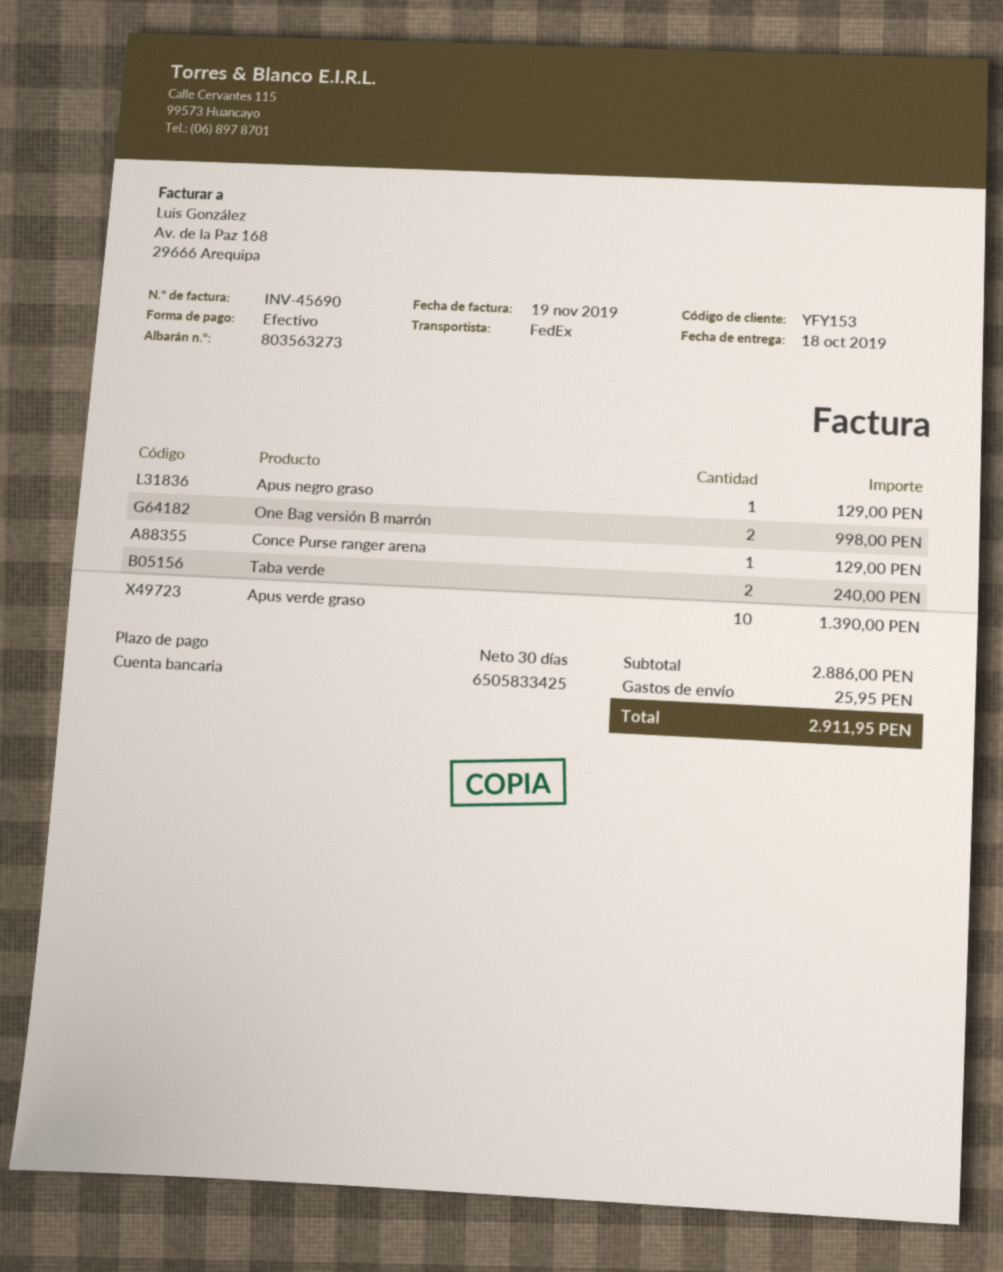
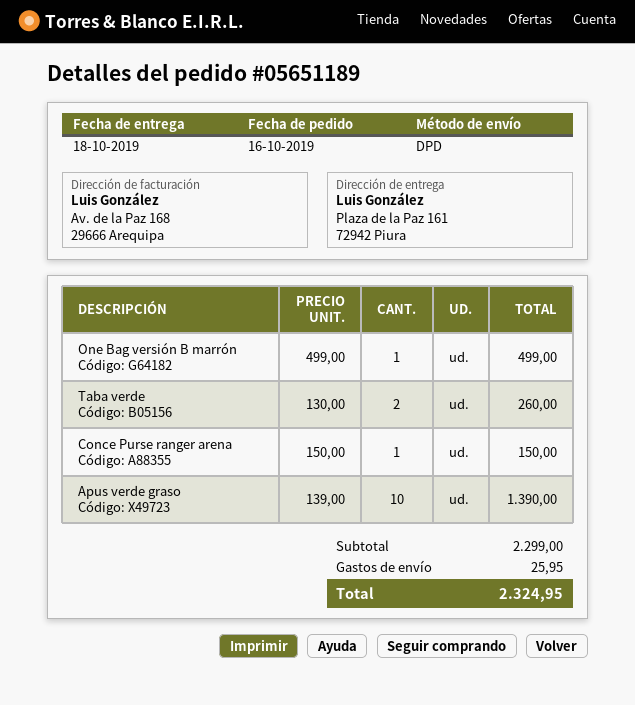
shipping method: FedEx -> DPD
Apus negro graso: 1 for 129.00 -> none
One Bag versión B marrón: 2 for 998.00 -> 1 for 499.00
Conce Purse ranger arena: 1 for 129.00 -> 1 for 150.00
Taba verde: 2 for 240.00 -> 2 for 260.00
subtotal: 2886.00 -> 2299.00
total: 2911.95 -> 2324.95

